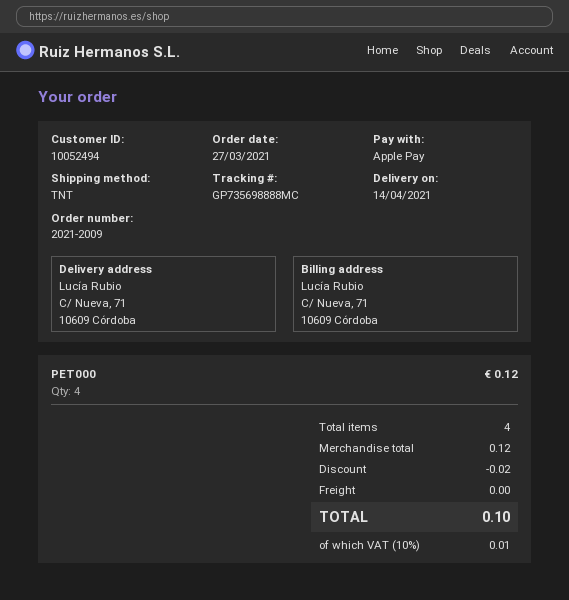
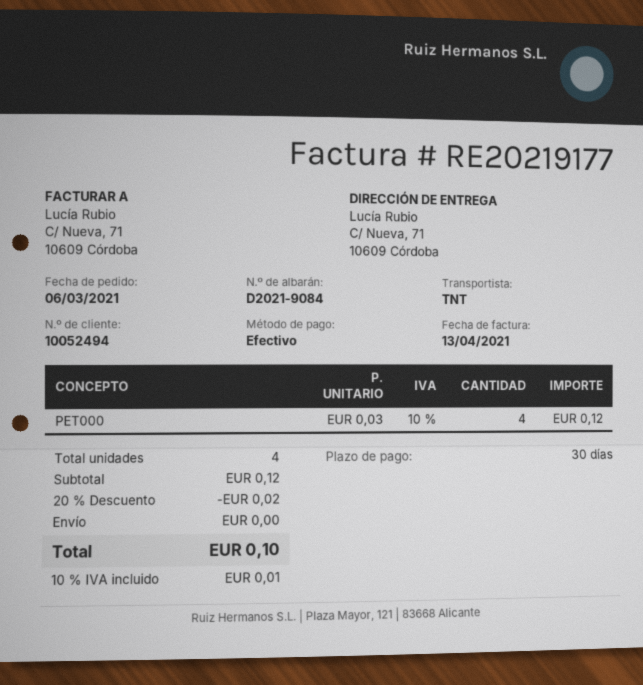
order date: 2021-03-27 -> 2021-03-06
payment method: Apple Pay -> cash

